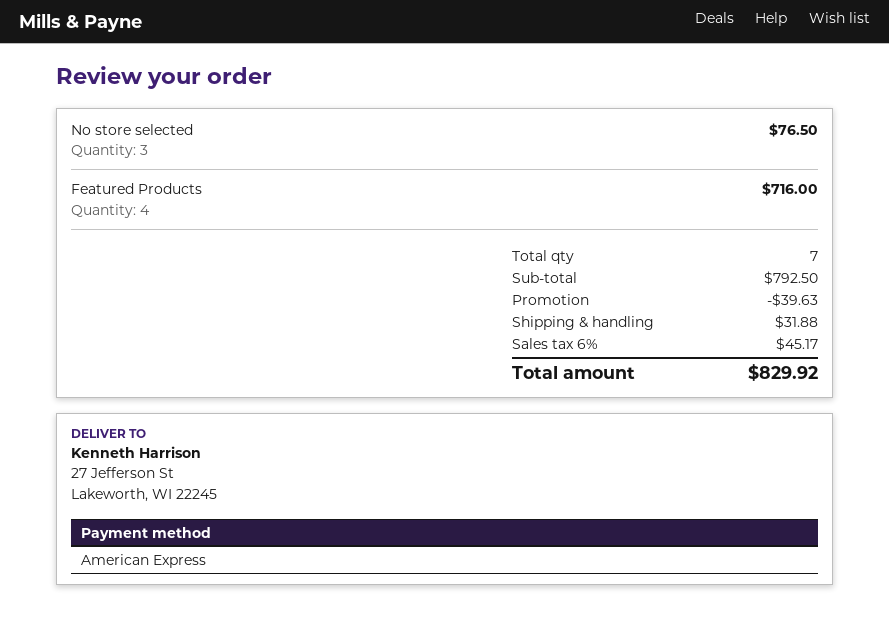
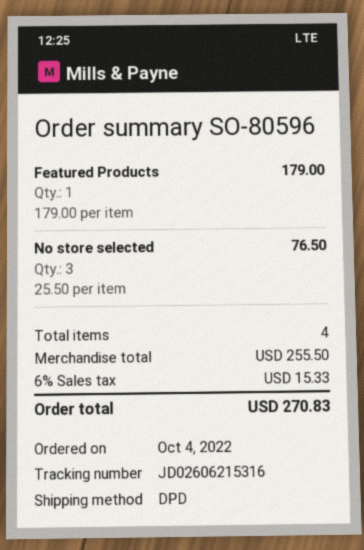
Featured Products: 4 for 716.00 -> 1 for 179.00
total quantity: 7 -> 4
subtotal: 792.50 -> 255.50
discount: 39.63 -> none
shipping: 31.88 -> none
tax: 6% = 45.17 -> 6% = 15.33
total: 829.92 -> 270.83

